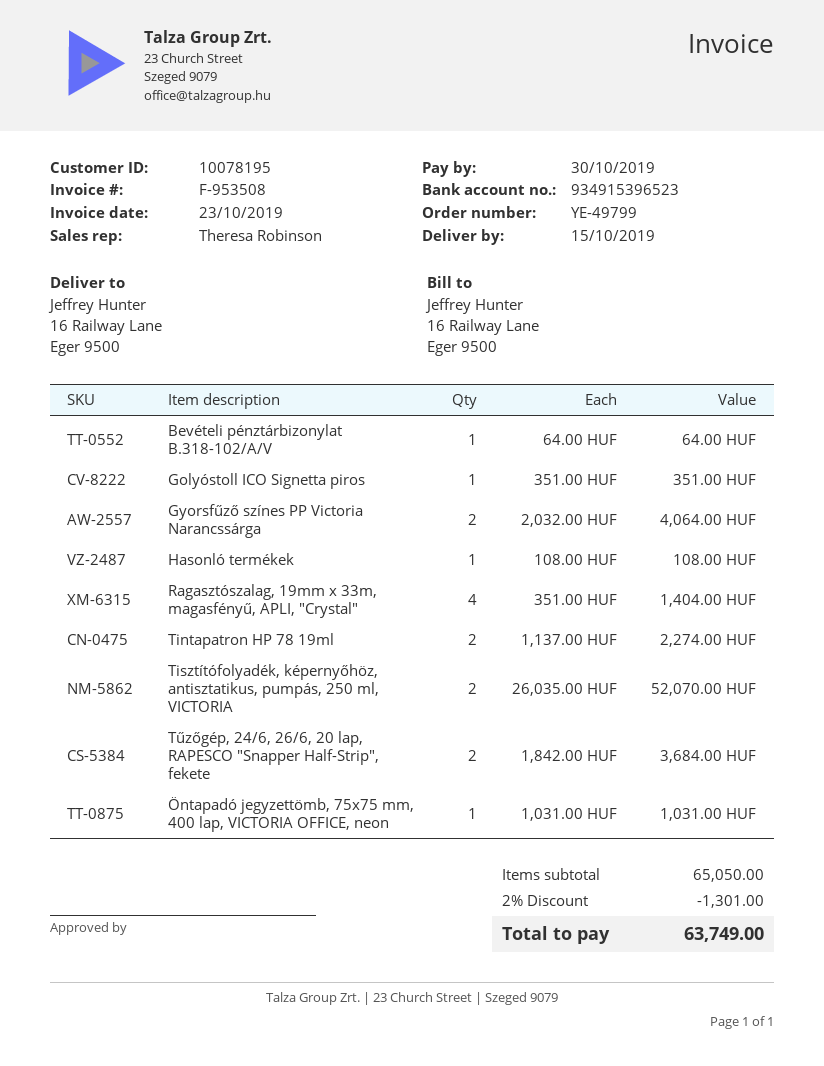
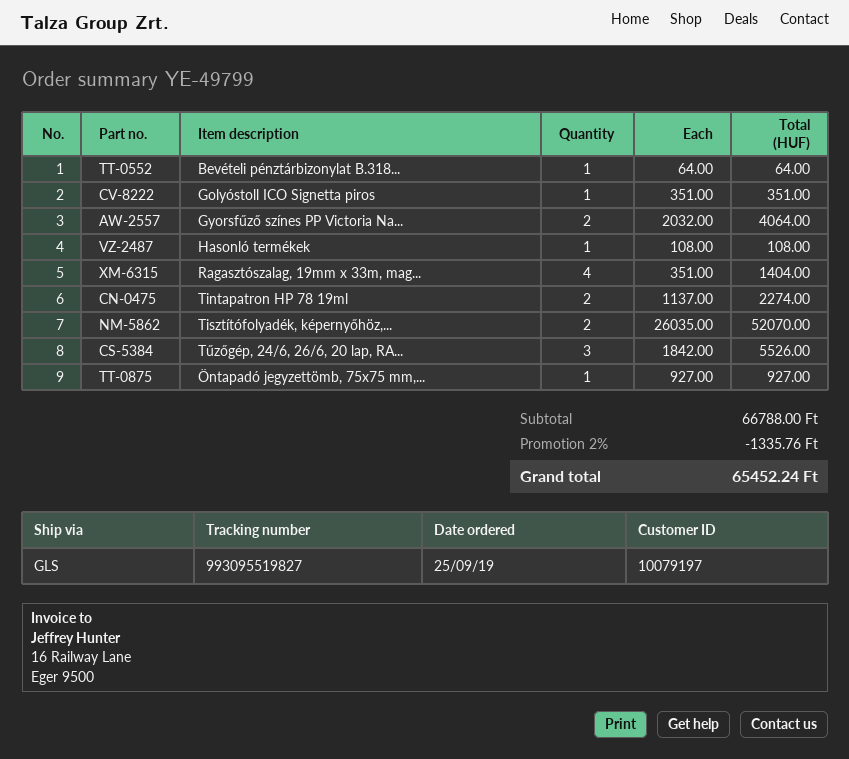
customer number: 10078195 -> 10079197
Tűzőgép, 24/6, 26/6, 20 lap, RAPESCO "Snapper Half-Strip", fekete: 2 x 1842.00 = 3684.00 -> 3 x 1842.00 = 5526.00
Öntapadó jegyzettömb, 75x75 mm, 400 lap, VICTORIA OFFICE, neon: 1 x 1031.00 = 1031.00 -> 1 x 927.00 = 927.00
subtotal: 65050.00 -> 66788.00
discount: 2% = 1301.00 -> 2% = 1335.76
total: 63749.00 -> 65452.24

